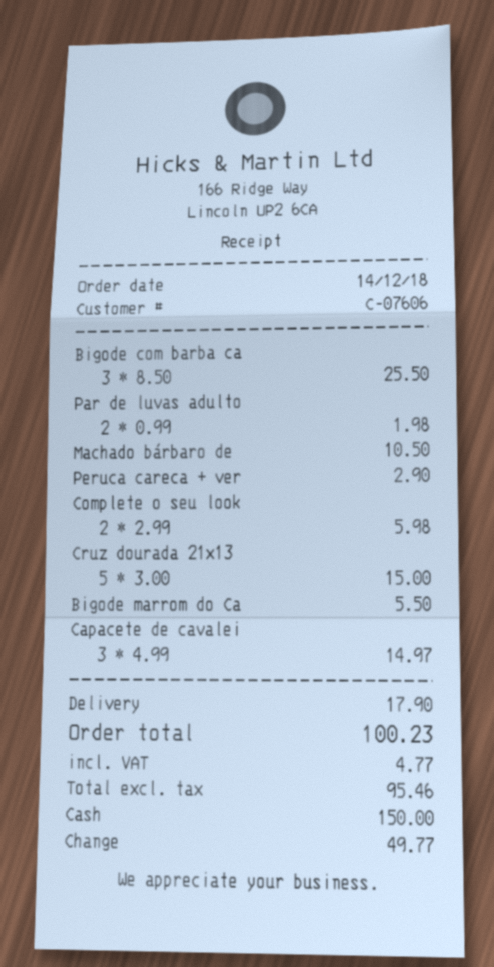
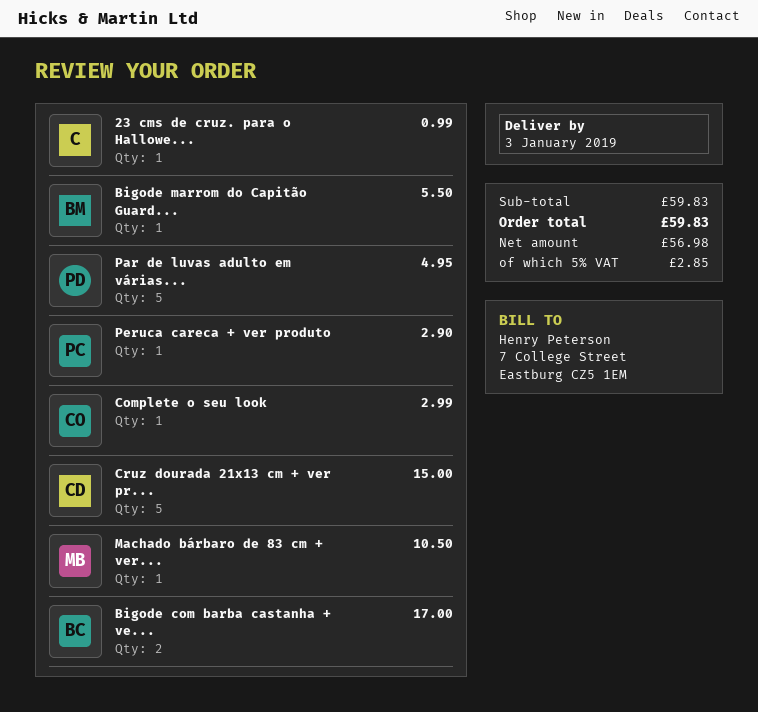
Bigode com barba ca: 3 for 25.50 -> 2 for 17.00
Par de luvas adulto: 2 for 1.98 -> 5 for 4.95
Complete o seu look: 2 for 5.98 -> 1 for 2.99
Capacete de cavalei: 3 for 14.97 -> none
23 cms de cruz. para o Hallowe...: none -> 1 for 0.99
shipping: 17.90 -> none
net: 95.46 -> 56.98
tax: 4.77 -> 2.85
total: 100.23 -> 59.83

